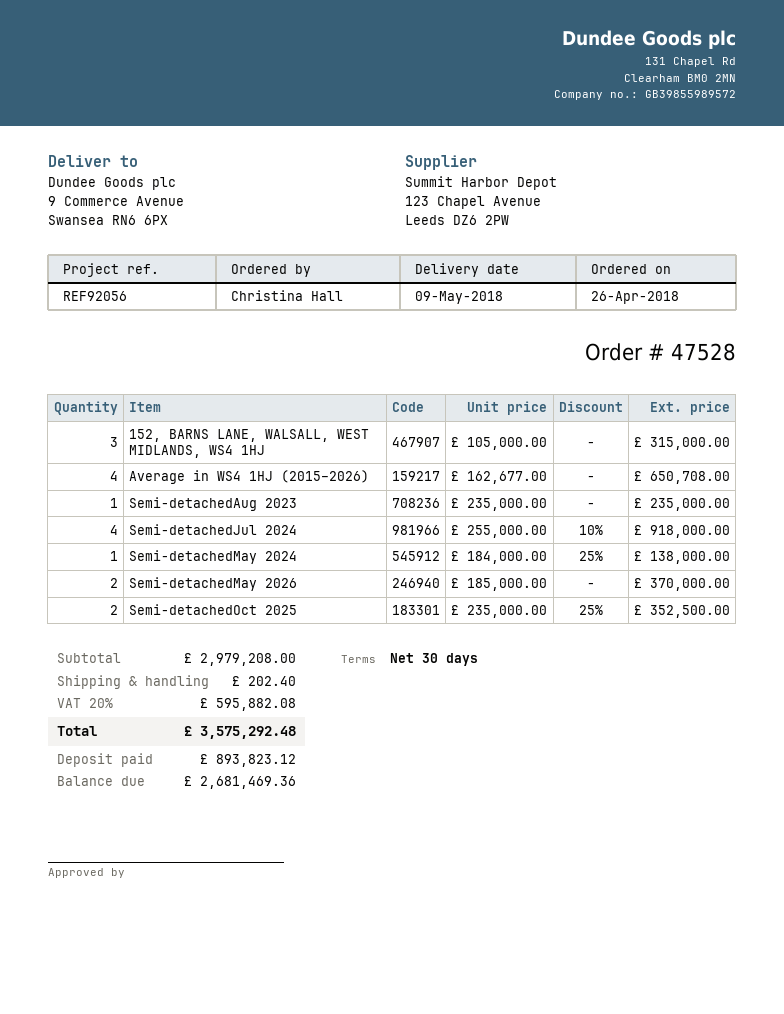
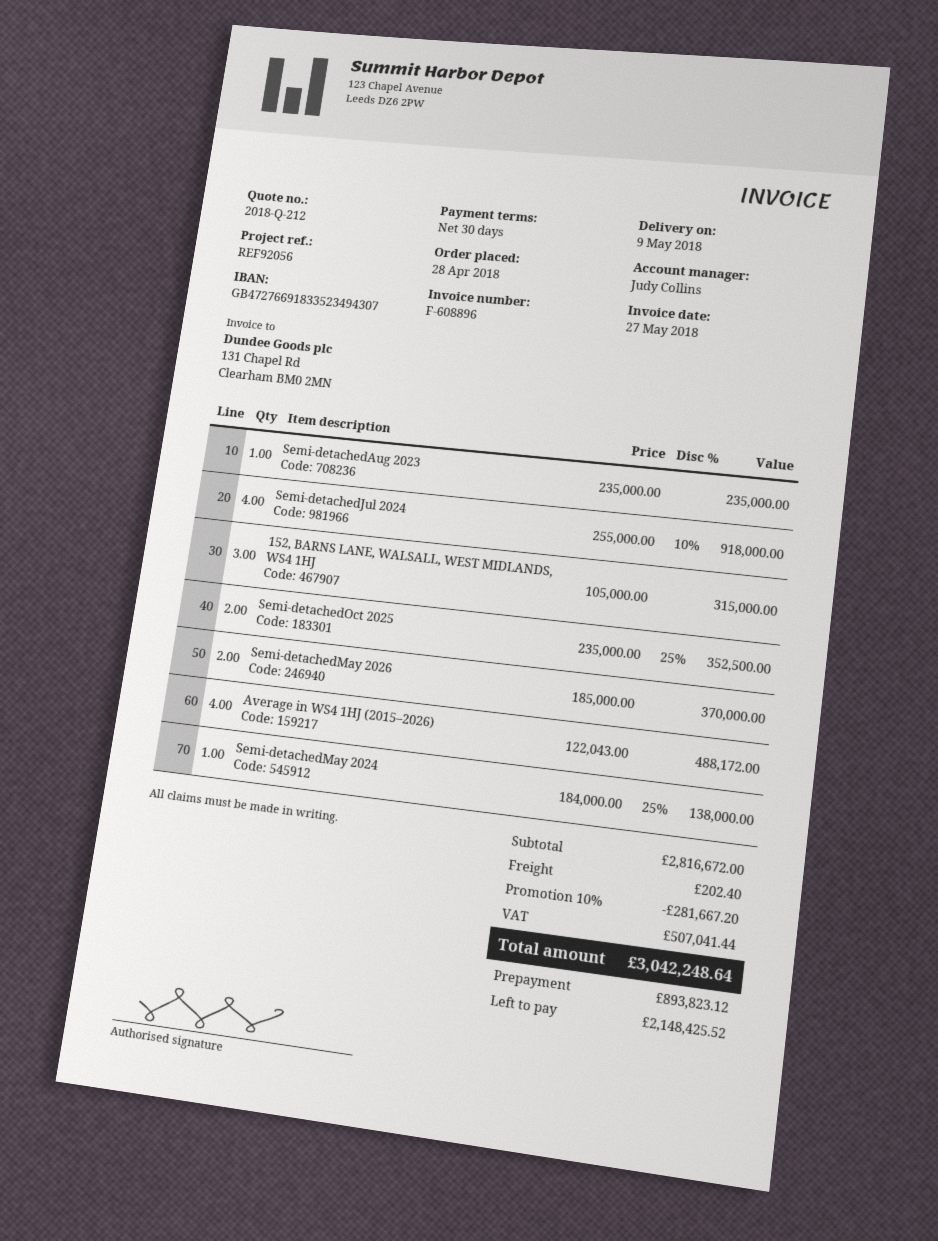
order date: 2018-04-26 -> 2018-04-28
Average in WS4 1HJ (2015–2026): 4 x 162677.00 = 650708.00 -> 4 x 122043.00 = 488172.00
subtotal: 2979208.00 -> 2816672.00
discount: none -> 10% = 281667.20
tax: 595882.08 -> 507041.44
total: 3575292.48 -> 3042248.64
balance: 2681469.36 -> 2148425.52

